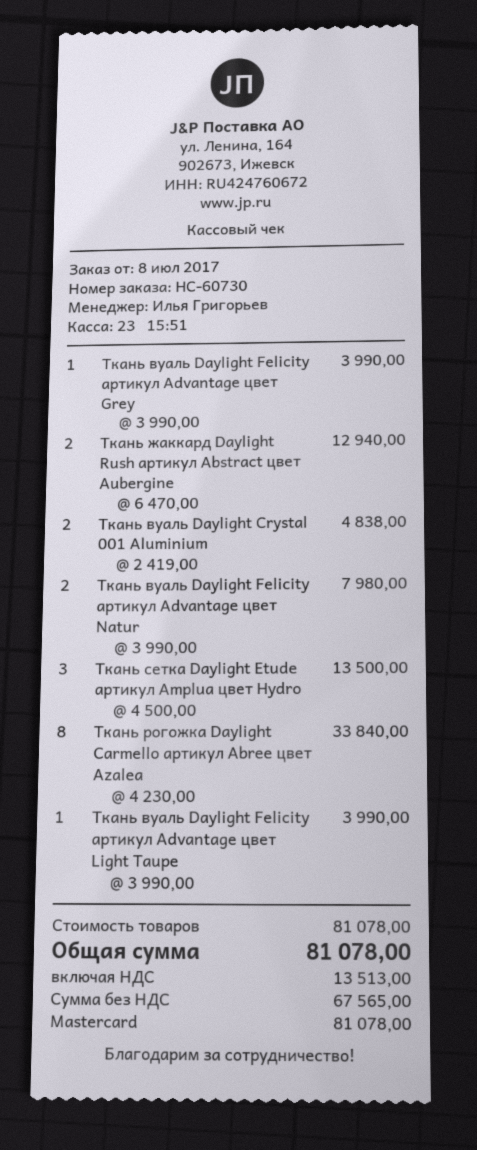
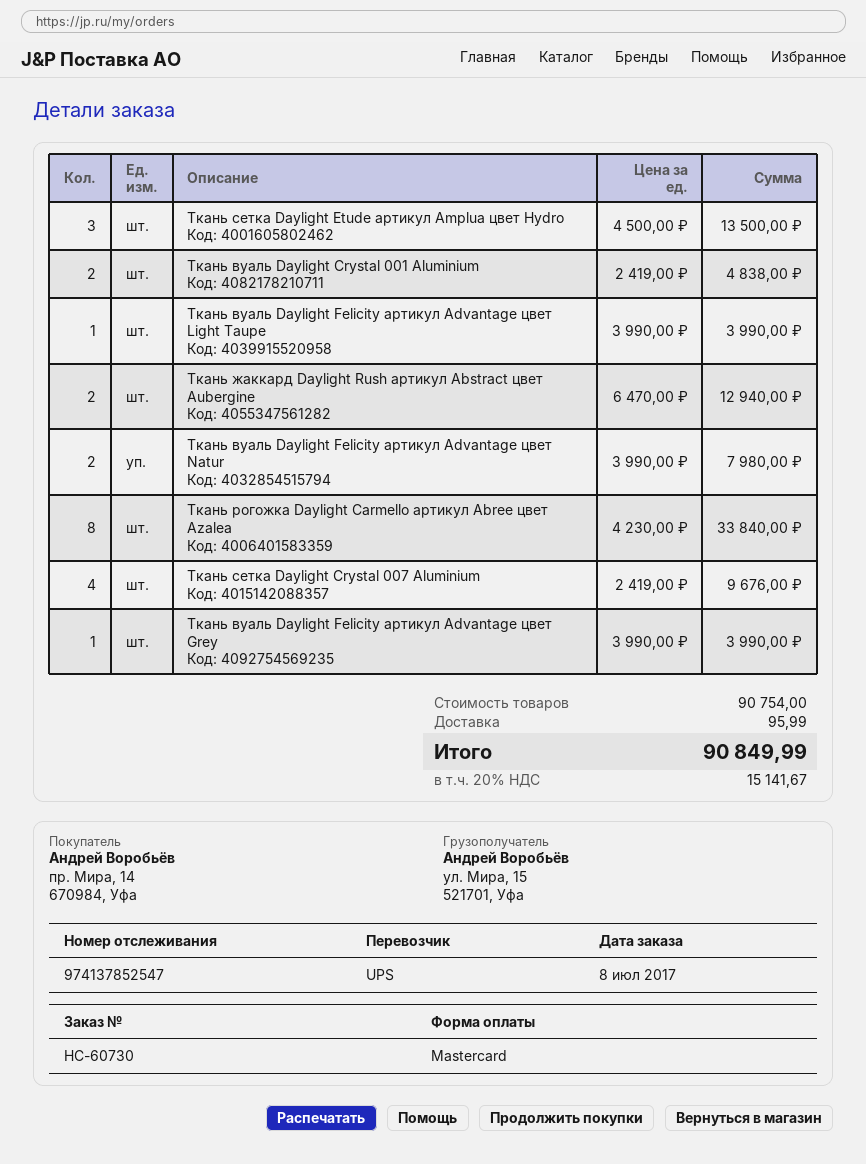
Ткань сетка Daylight Crystal 007 Aluminium: none -> 4 x 2419.00 = 9676.00
subtotal: 81078.00 -> 90754.00
shipping: none -> 95.99
tax: 13513.00 -> 15141.67
total: 81078.00 -> 90849.99

